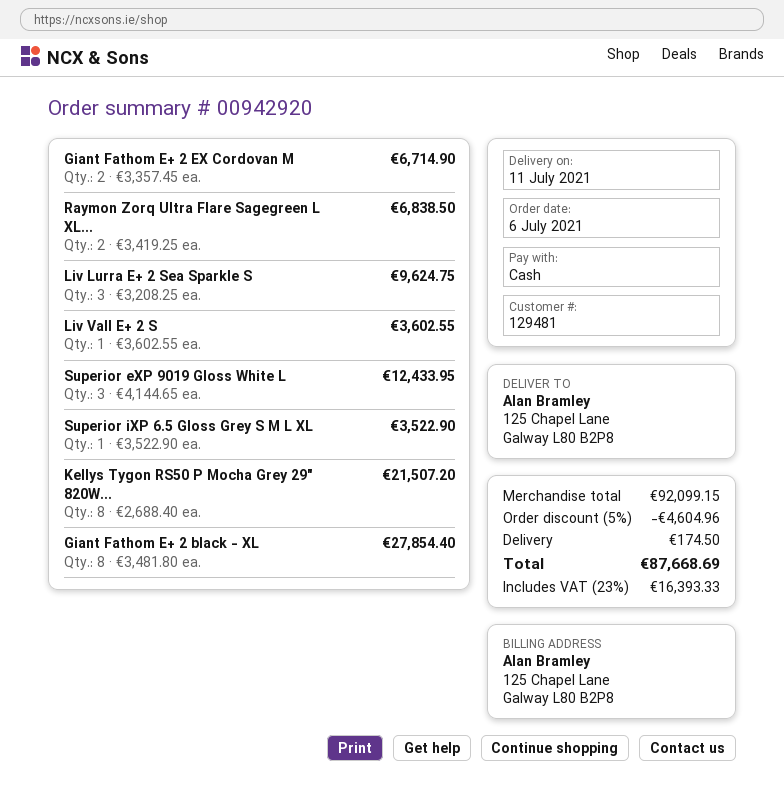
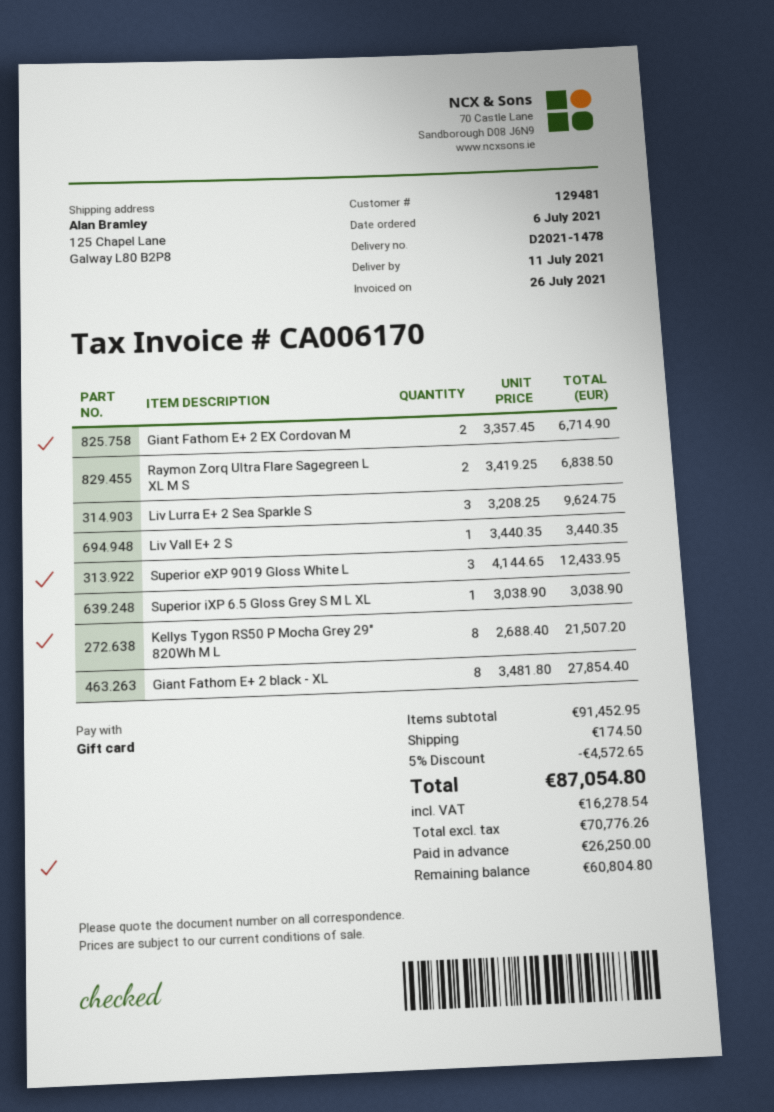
payment method: cash -> gift card
Liv Vall E+ 2 S: 1 x 3602.55 = 3602.55 -> 1 x 3440.35 = 3440.35
Superior iXP 6.5 Gloss Grey S M L XL: 1 x 3522.90 = 3522.90 -> 1 x 3038.90 = 3038.90
subtotal: 92099.15 -> 91452.95
discount: 5% = 4604.96 -> 5% = 4572.65
tax: 16393.33 -> 16278.54
total: 87668.69 -> 87054.80

